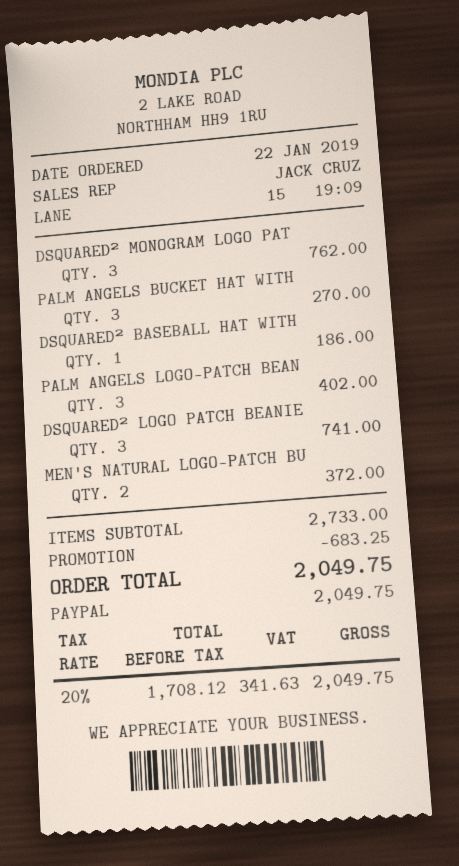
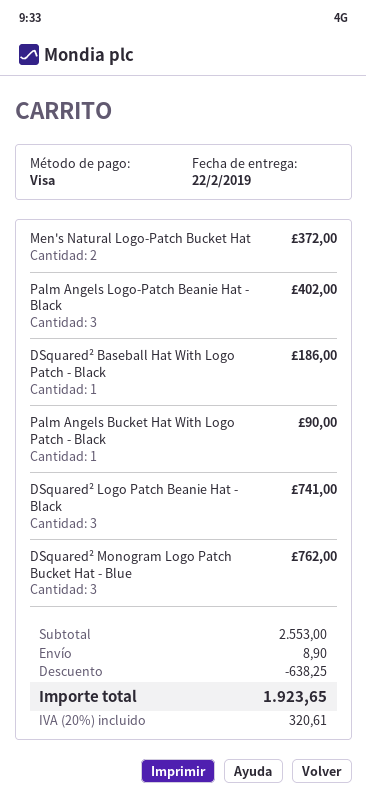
payment method: PayPal -> Visa
PALM ANGELS BUCKET HAT WITH: 3 for 270.00 -> 1 for 90.00
subtotal: 2733.00 -> 2553.00
discount: 683.25 -> 638.25
shipping: none -> 8.90
tax: 20% = 341.63 -> 20% = 320.61
total: 2049.75 -> 1923.65

